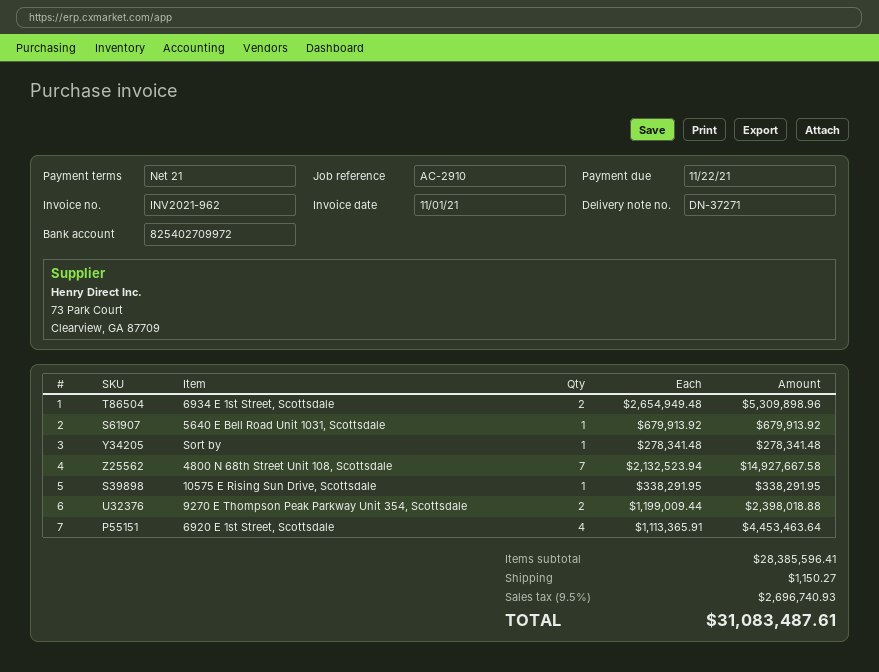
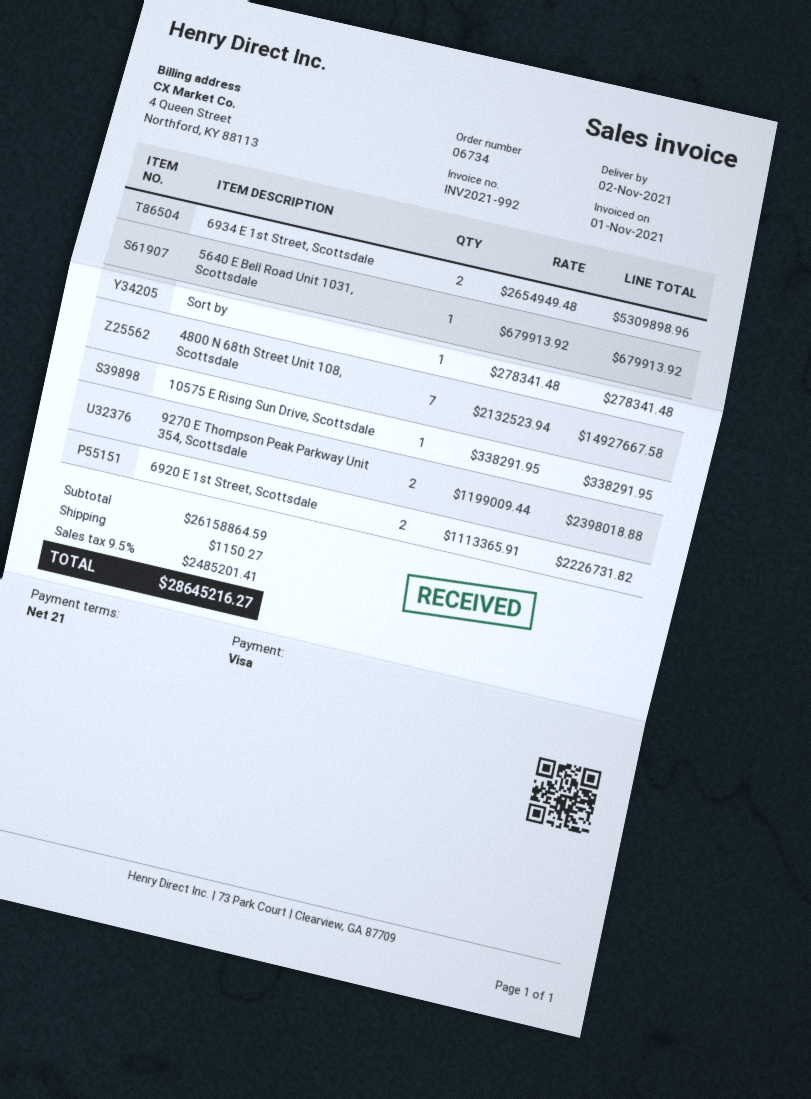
invoice number: INV2021-962 -> INV2021-992
6920 E 1st Street, Scottsdale: 4 x 1113365.91 = 4453463.64 -> 2 x 1113365.91 = 2226731.82
subtotal: 28385596.41 -> 26158864.59
tax: 9.5% = 2696740.93 -> 9.5% = 2485201.41
total: 31083487.61 -> 28645216.27

